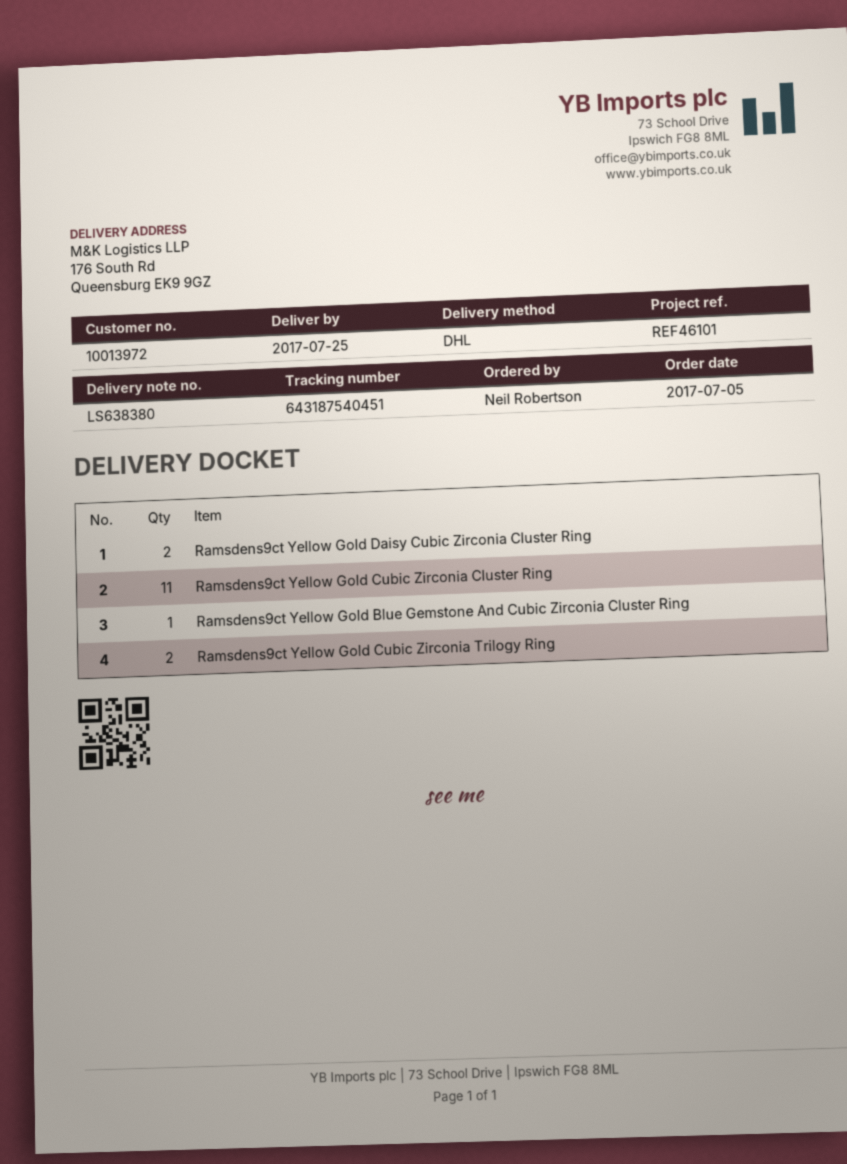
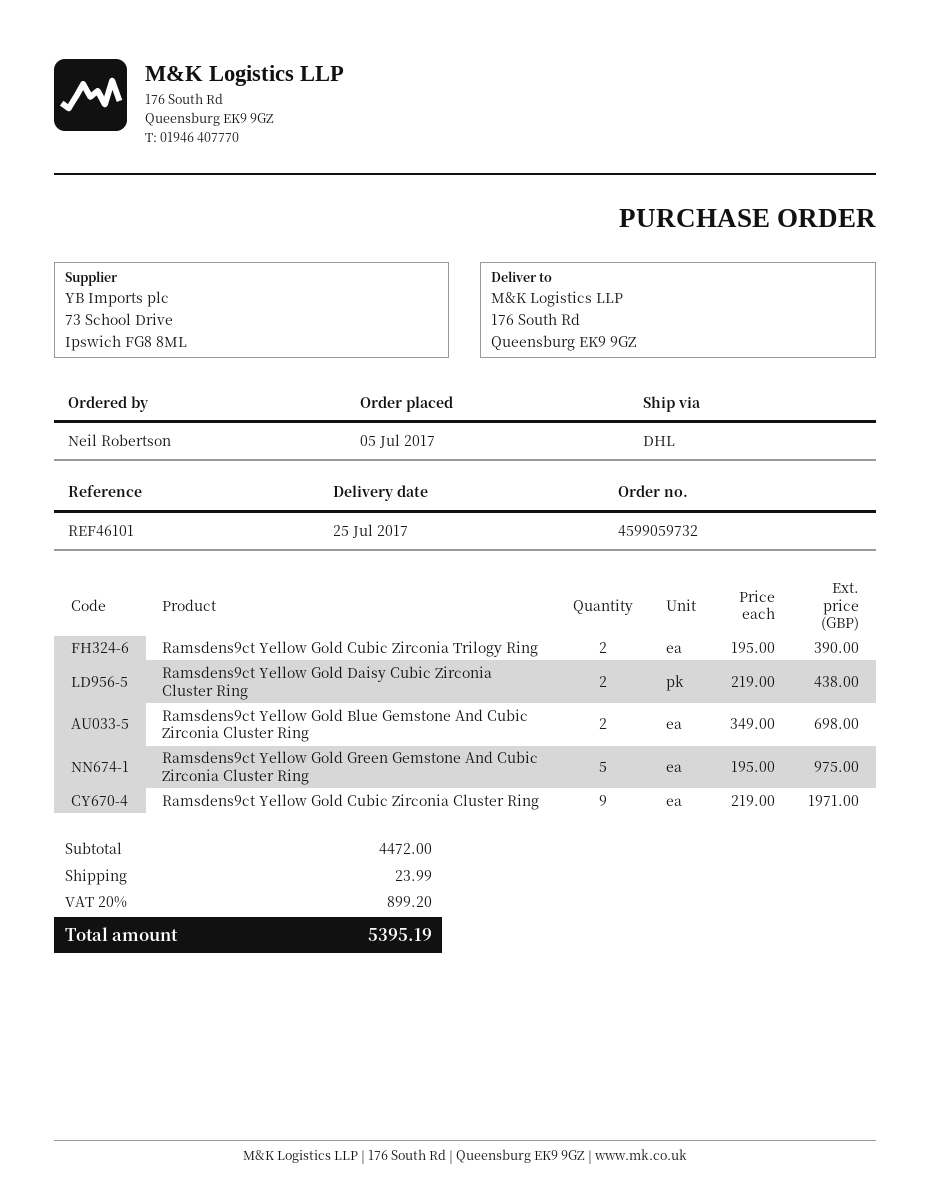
Ramsdens9ct Yellow Gold Cubic Zirconia Cluster Ring: 11 -> 9
Ramsdens9ct Yellow Gold Blue Gemstone And Cubic Zirconia Cluster Ring: 1 -> 2
Ramsdens9ct Yellow Gold Green Gemstone And Cubic Zirconia Cluster Ring: none -> 5

